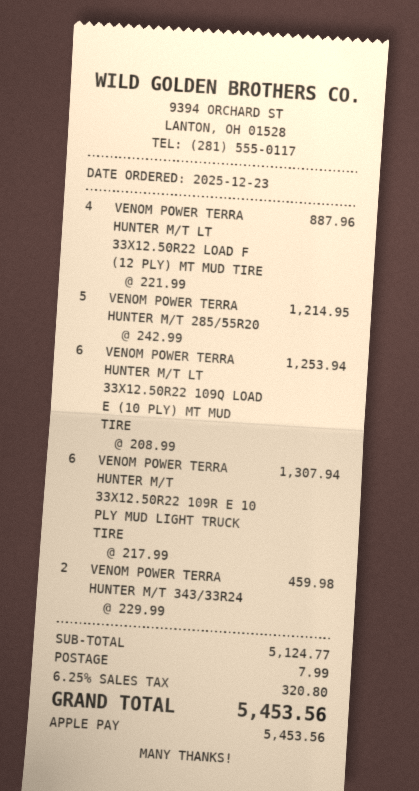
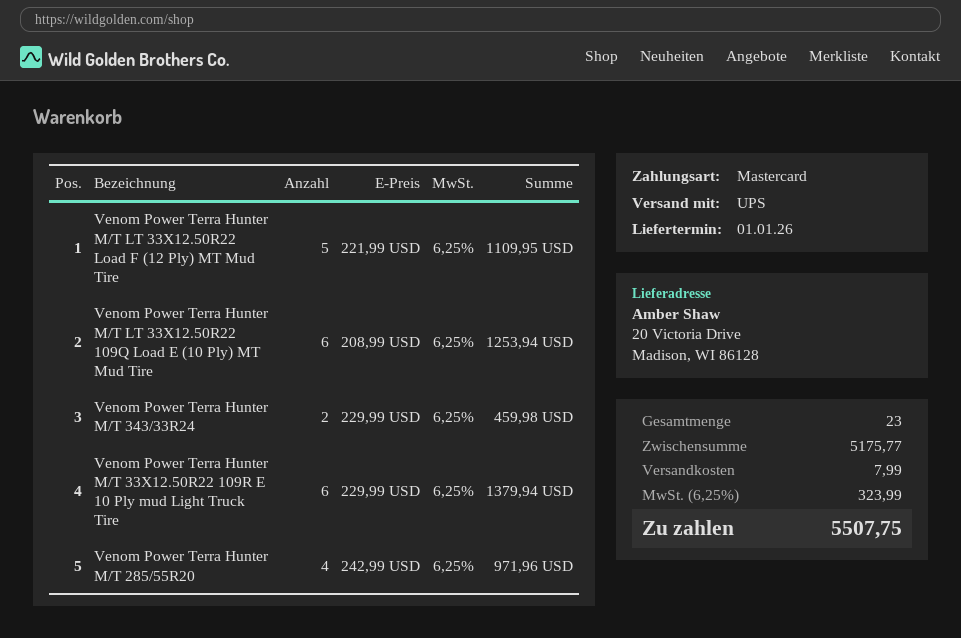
payment method: Apple Pay -> Mastercard
VENOM POWER TERRA HUNTER M/T LT 33X12.50R22 LOAD F (12 PLY) MT MUD TIRE: 4 x 221.99 = 887.96 -> 5 x 221.99 = 1109.95
VENOM POWER TERRA HUNTER M/T 285/55R20: 5 x 242.99 = 1214.95 -> 4 x 242.99 = 971.96
VENOM POWER TERRA HUNTER M/T 33X12.50R22 109R E 10 PLY MUD LIGHT TRUCK TIRE: 6 x 217.99 = 1307.94 -> 6 x 229.99 = 1379.94
subtotal: 5124.77 -> 5175.77
tax: 6.25% = 320.80 -> 6.25% = 323.99
total: 5453.56 -> 5507.75

